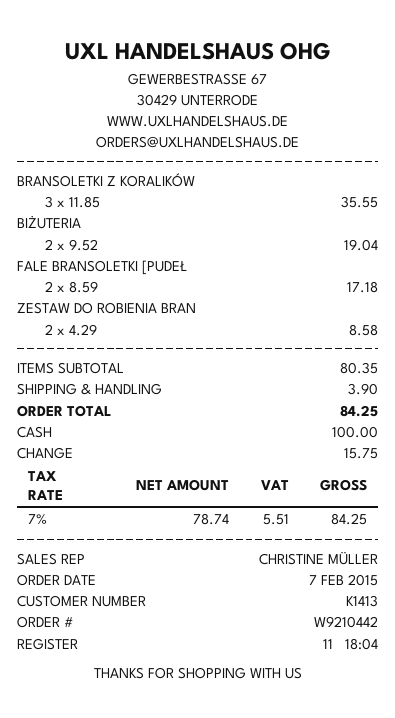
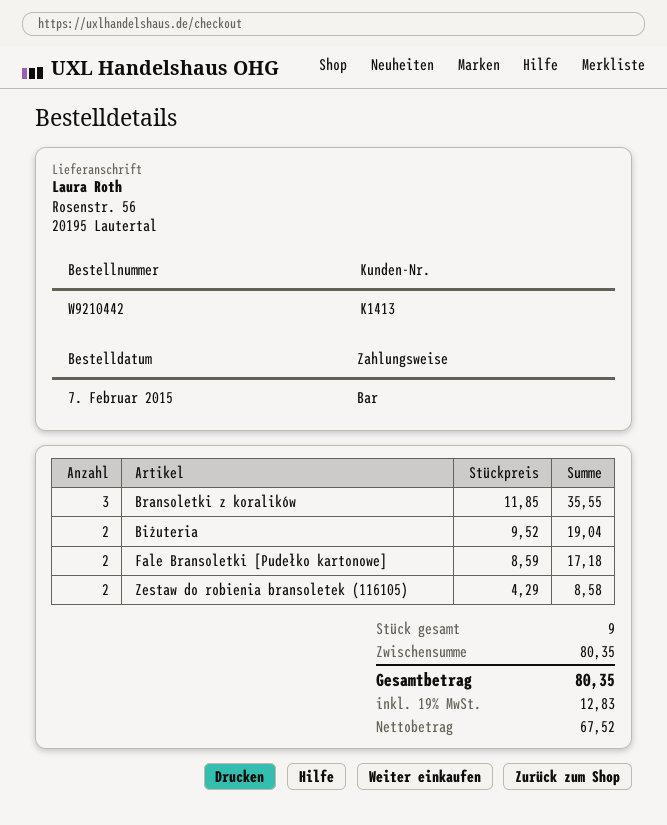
shipping: 3.90 -> none
net: 78.74 -> 67.52
tax: 7% = 5.51 -> 19% = 12.83
total: 84.25 -> 80.35

